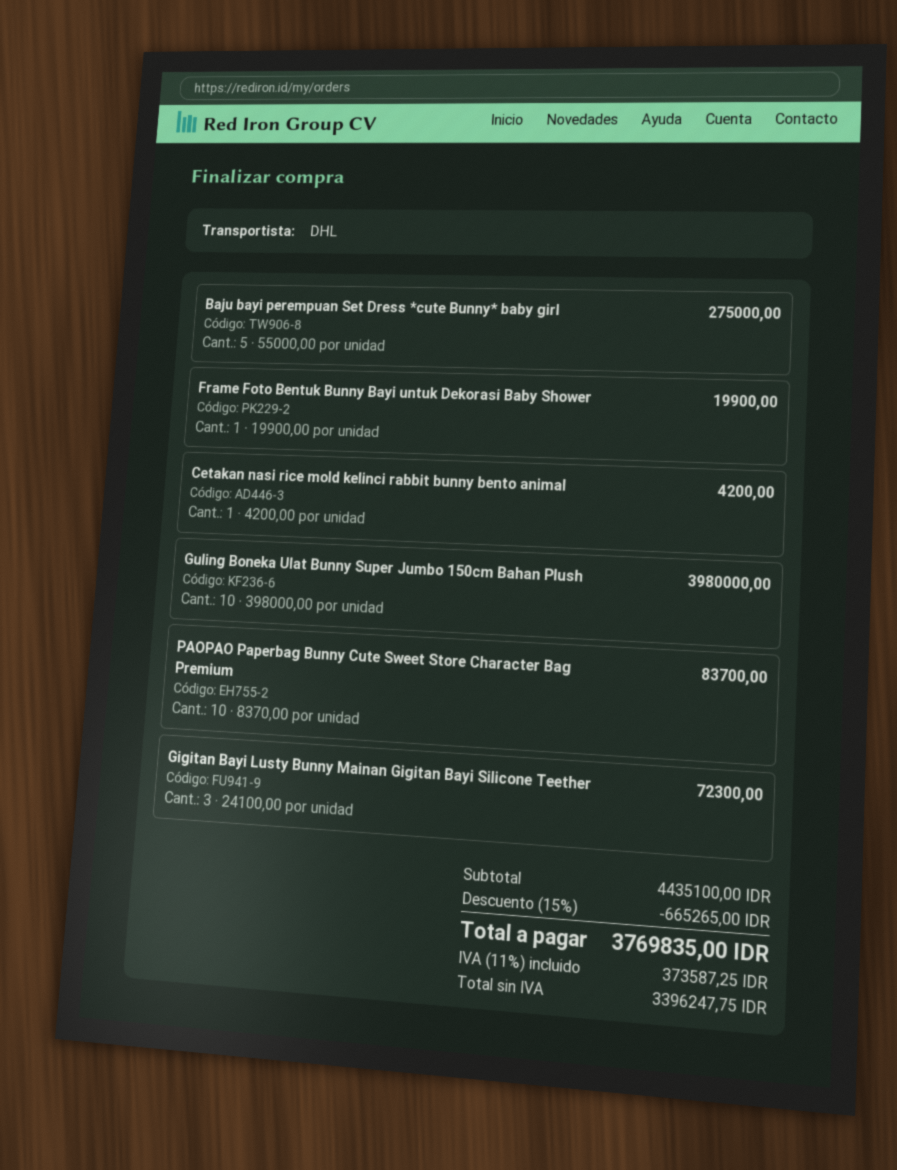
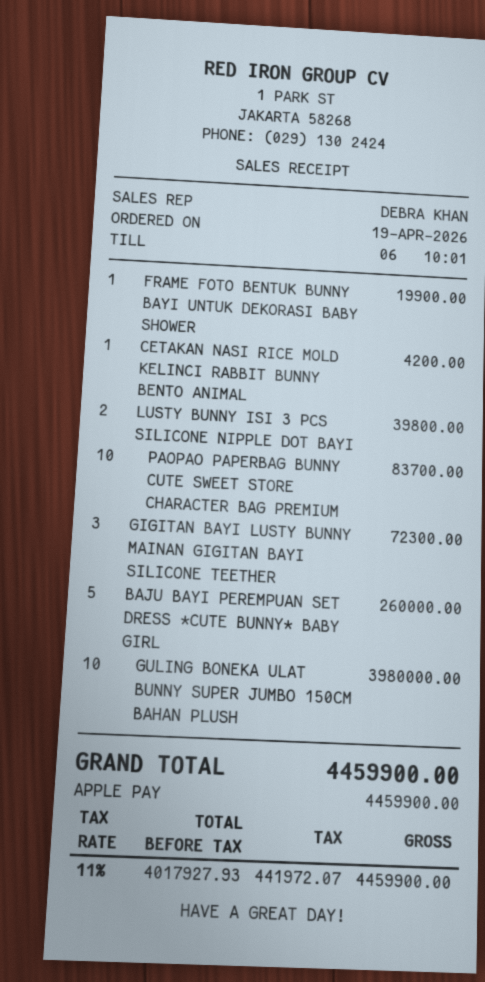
Baju bayi perempuan Set Dress *cute Bunny* baby girl: 5 for 275000.00 -> 5 for 260000.00
LUSTY BUNNY ISI 3 PCS SILICONE NIPPLE DOT BAYI: none -> 2 for 39800.00
discount: 15% = 665265.00 -> none
net: 3396247.75 -> 4017927.93
tax: 11% = 373587.25 -> 11% = 441972.07
total: 3769835.00 -> 4459900.00

